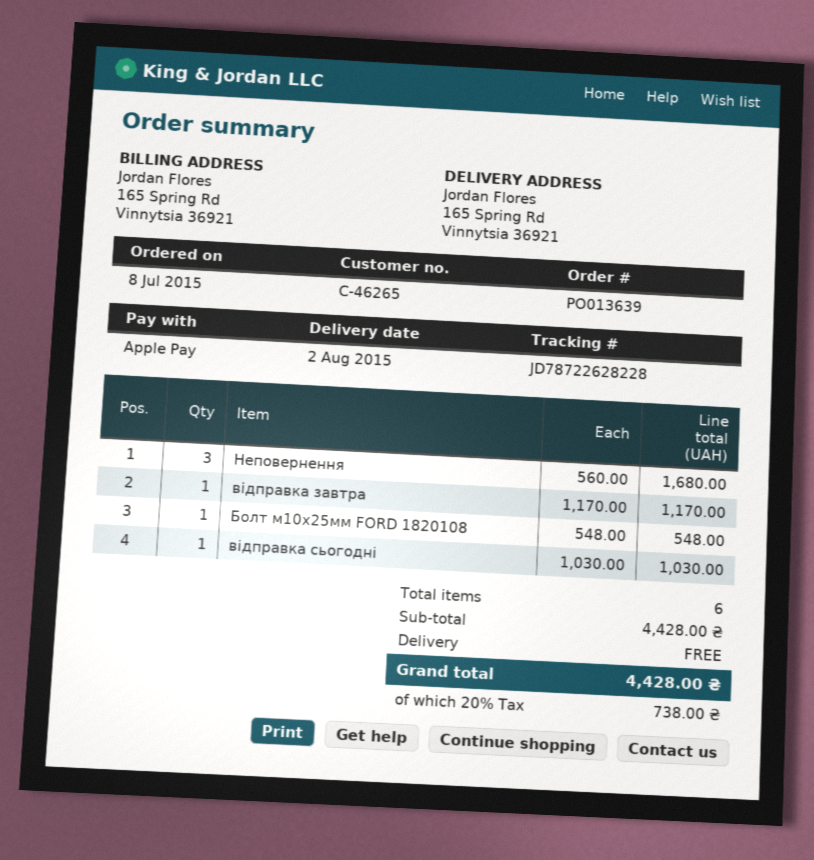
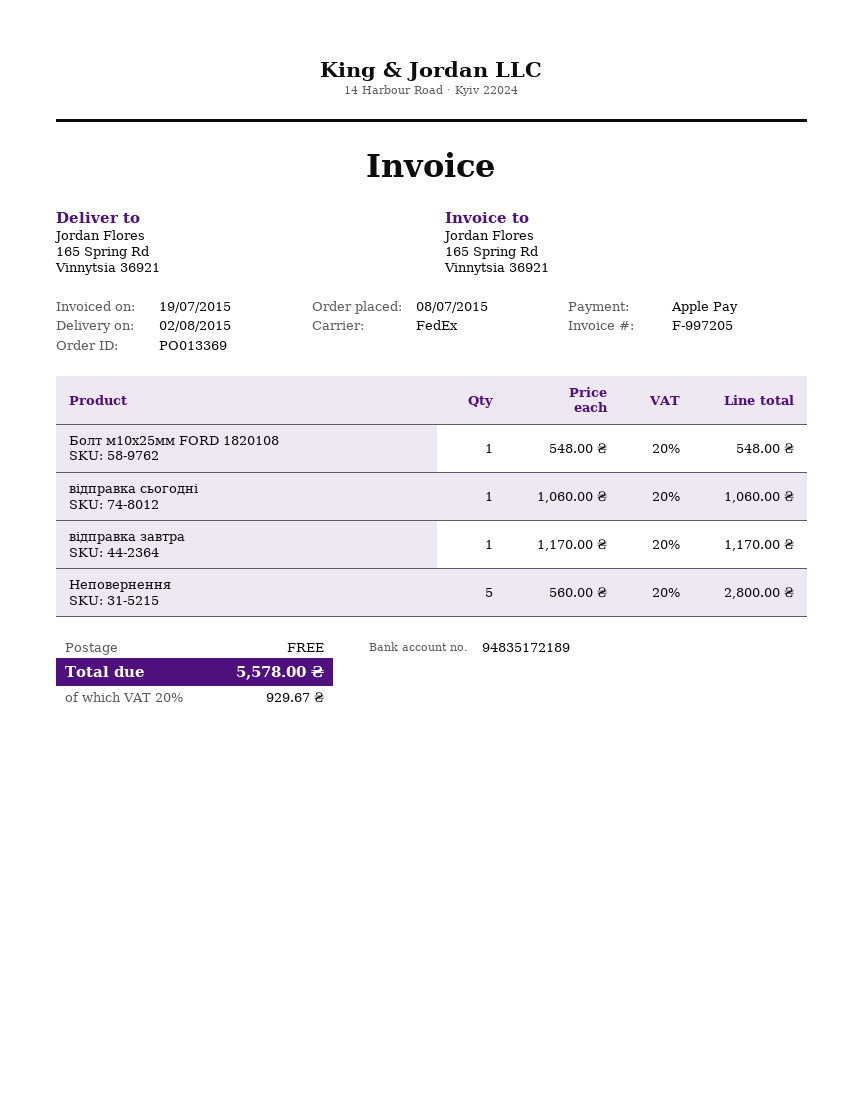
order number: PO013639 -> PO013369
Неповернення: 3 x 560.00 = 1680.00 -> 5 x 560.00 = 2800.00
відправка сьогодні: 1 x 1030.00 = 1030.00 -> 1 x 1060.00 = 1060.00
tax: 20% = 738.00 -> 20% = 929.67
total: 4428.00 -> 5578.00

